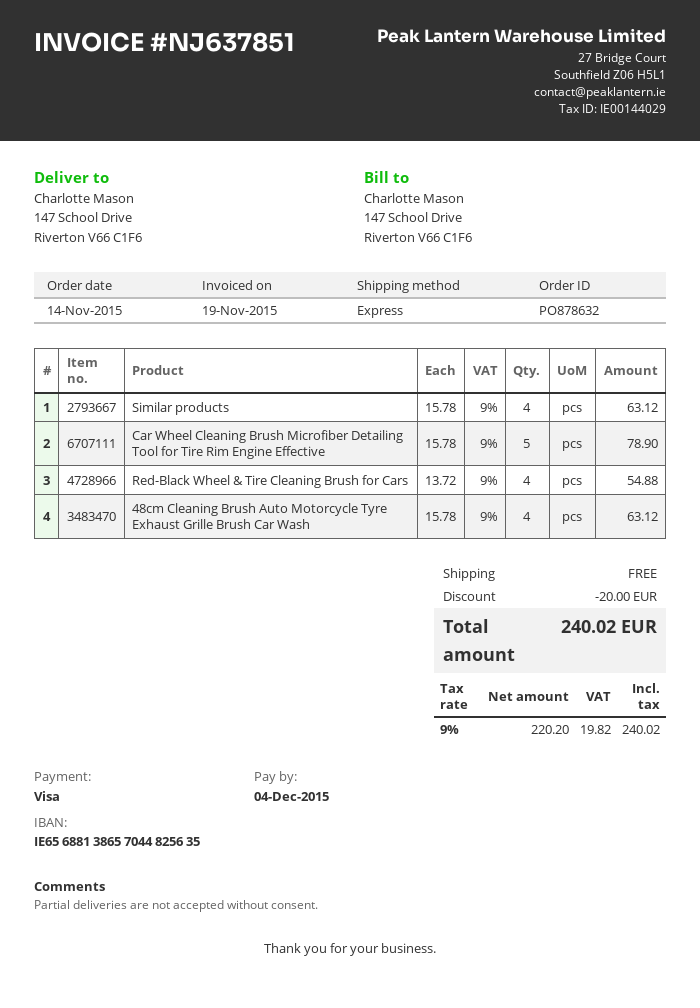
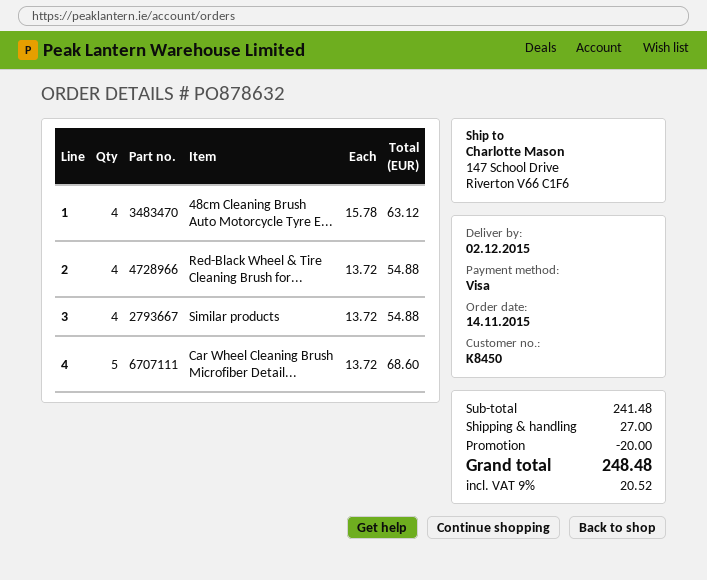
Similar products: 4 x 15.78 = 63.12 -> 4 x 13.72 = 54.88
Car Wheel Cleaning Brush Microfiber Detailing Tool for Tire Rim Engine Effective: 5 x 15.78 = 78.90 -> 5 x 13.72 = 68.60
shipping: 0.00 -> 27.00
tax: 9% = 19.82 -> 9% = 20.52
total: 240.02 -> 248.48

